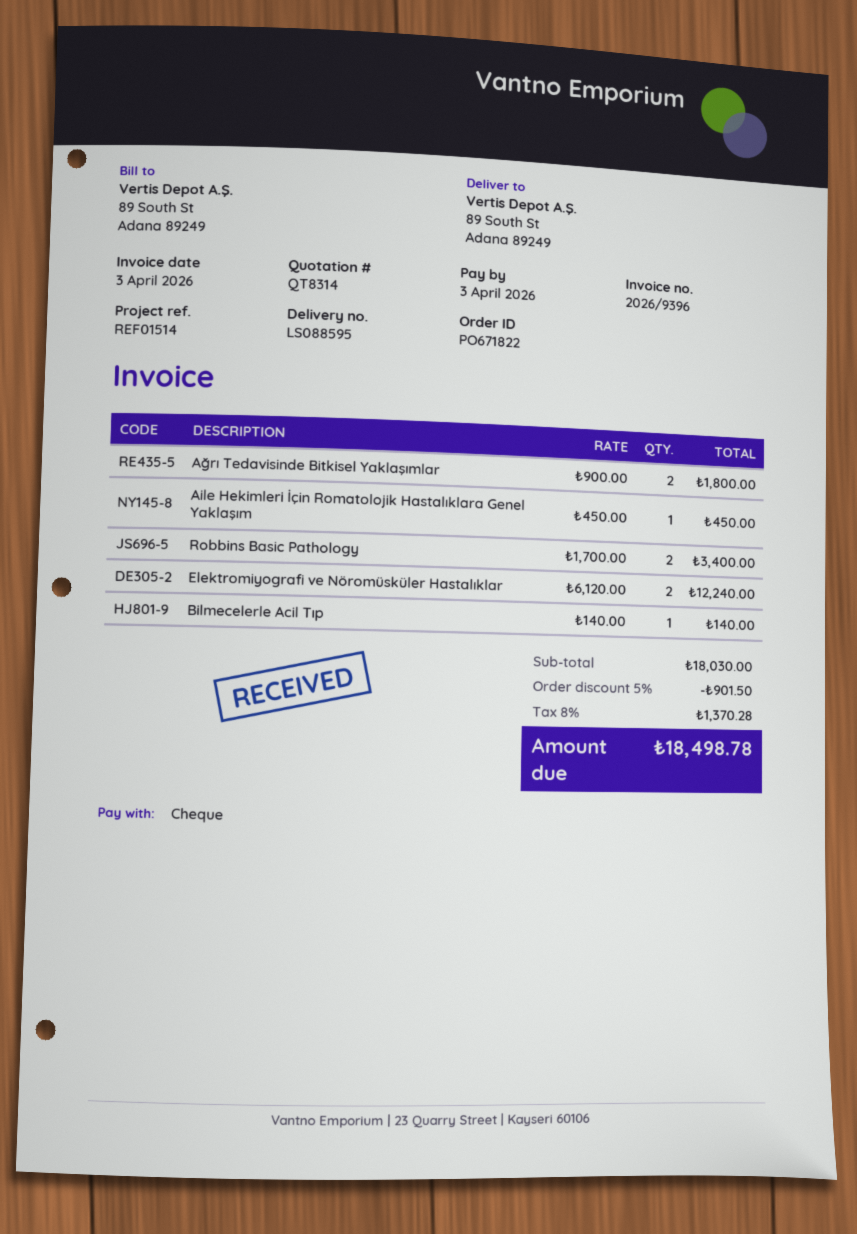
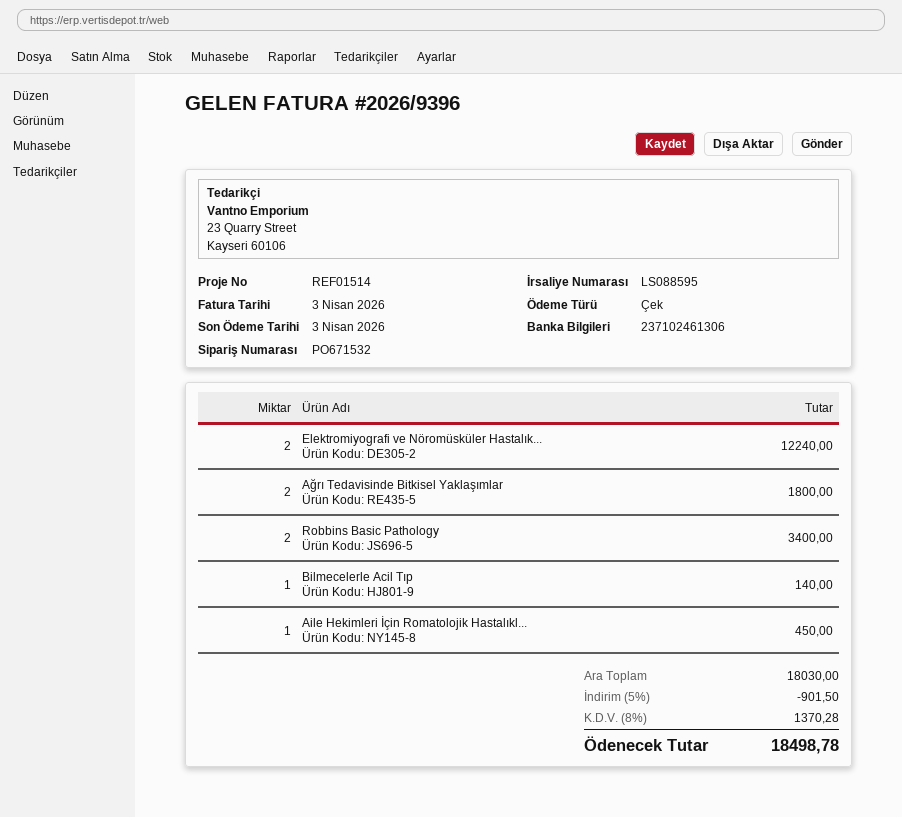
order number: PO671822 -> PO671532

